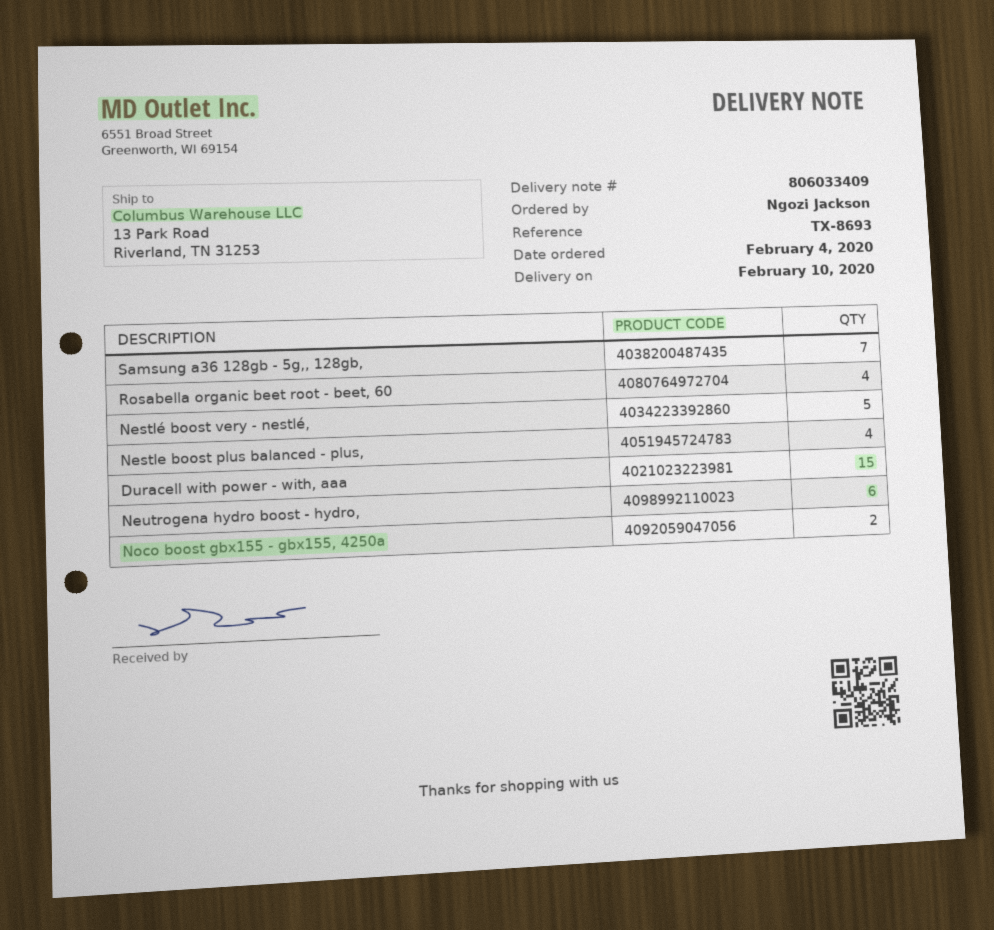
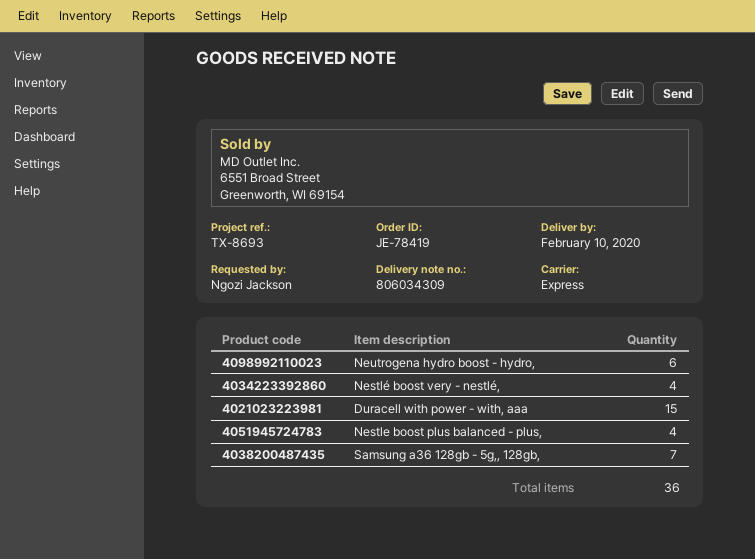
delivery note number: 806033409 -> 806034309
Rosabella organic beet root - beet, 60: 4 -> none
Nestlé boost very - nestlé,: 5 -> 4
Noco boost gbx155 - gbx155, 4250a: 2 -> none

